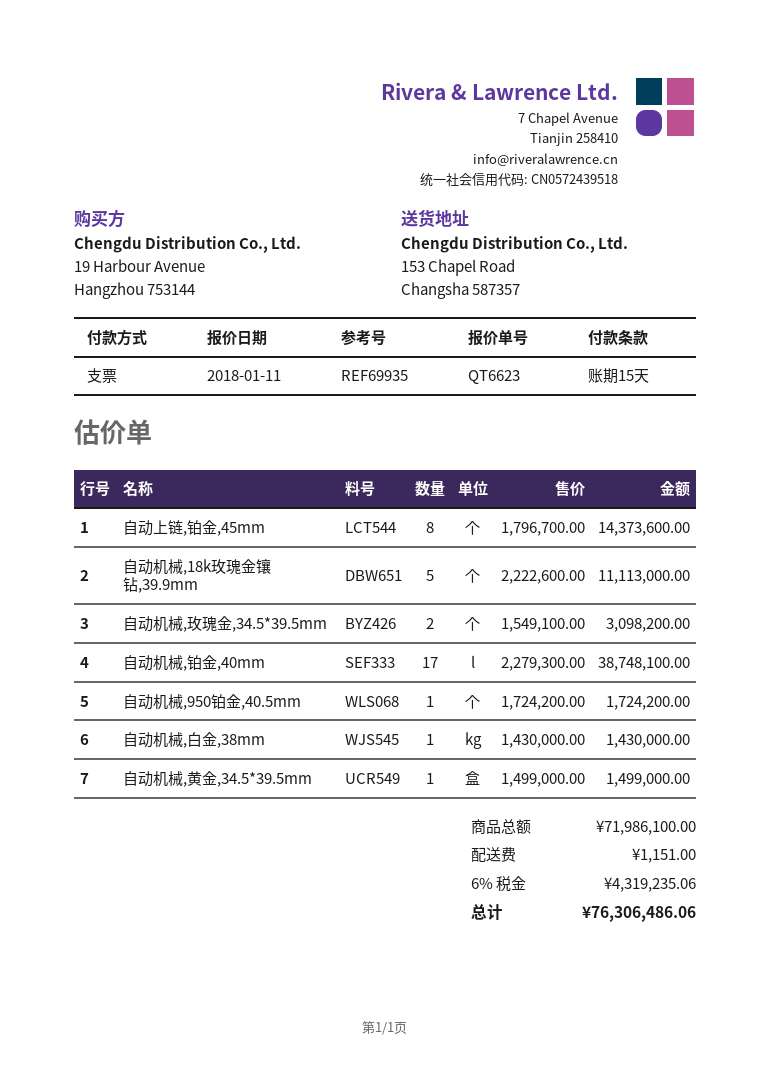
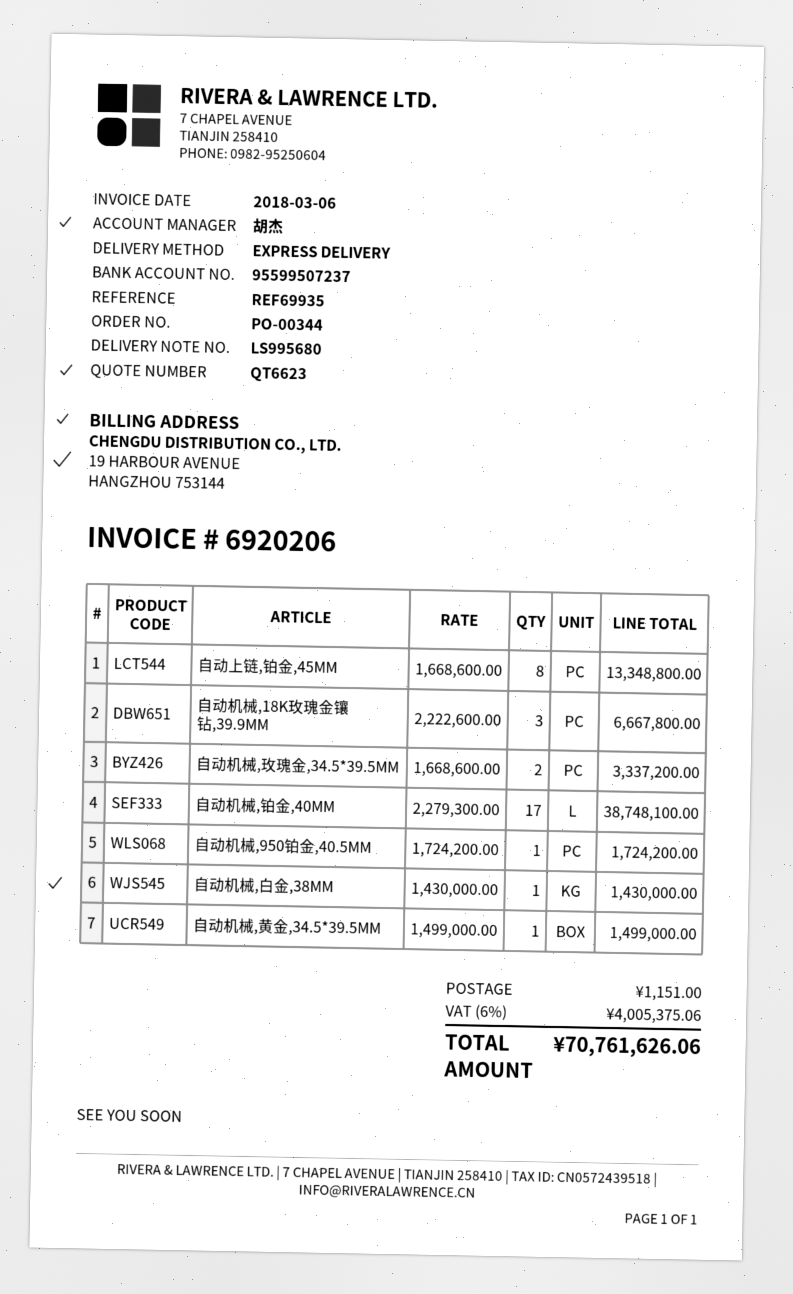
自动上链,铂金,45mm: 8 x 1796700.00 = 14373600.00 -> 8 x 1668600.00 = 13348800.00
自动机械,18k玫瑰金镶钻,39.9mm: 5 x 2222600.00 = 11113000.00 -> 3 x 2222600.00 = 6667800.00
自动机械,玫瑰金,34.5*39.5mm: 2 x 1549100.00 = 3098200.00 -> 2 x 1668600.00 = 3337200.00
tax: 6% = 4319235.06 -> 6% = 4005375.06
total: 76306486.06 -> 70761626.06

